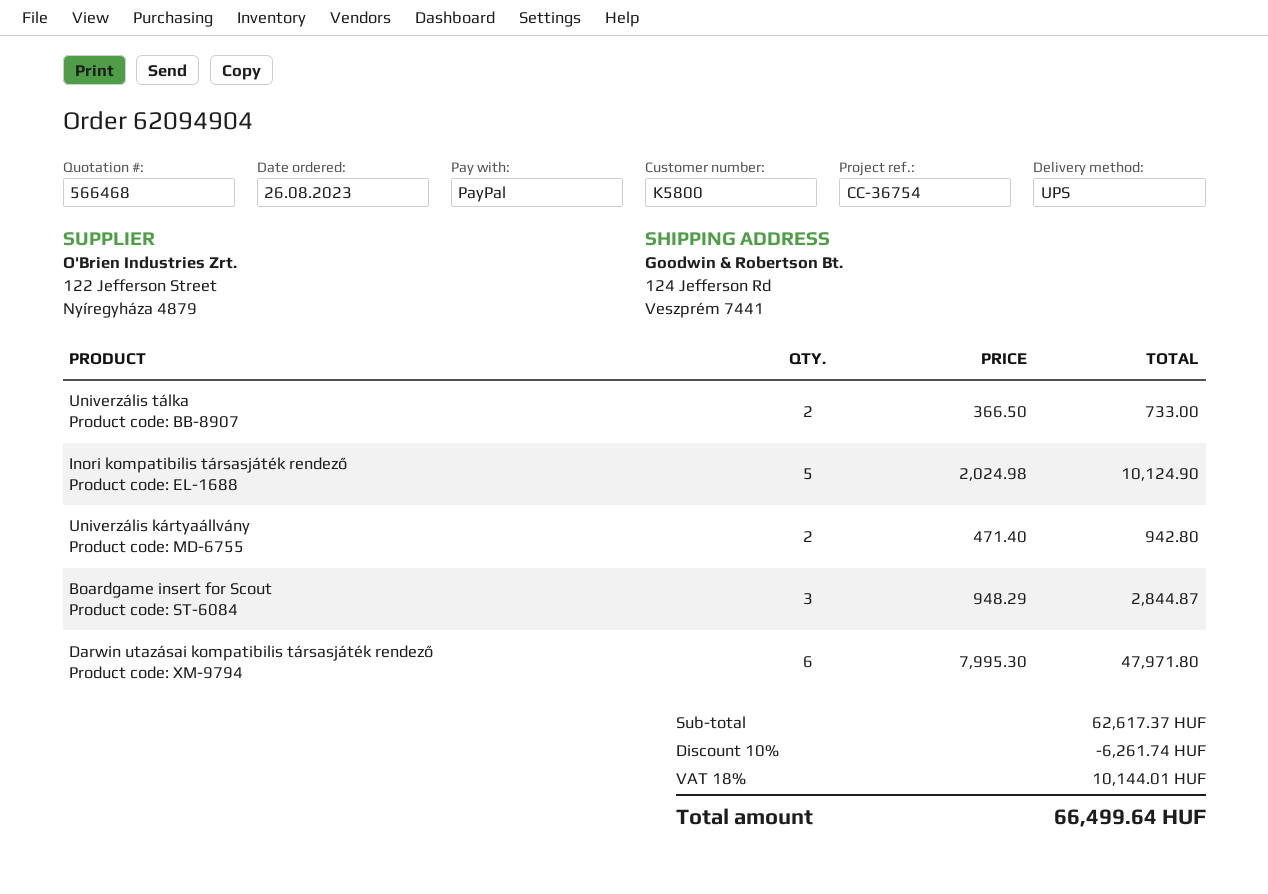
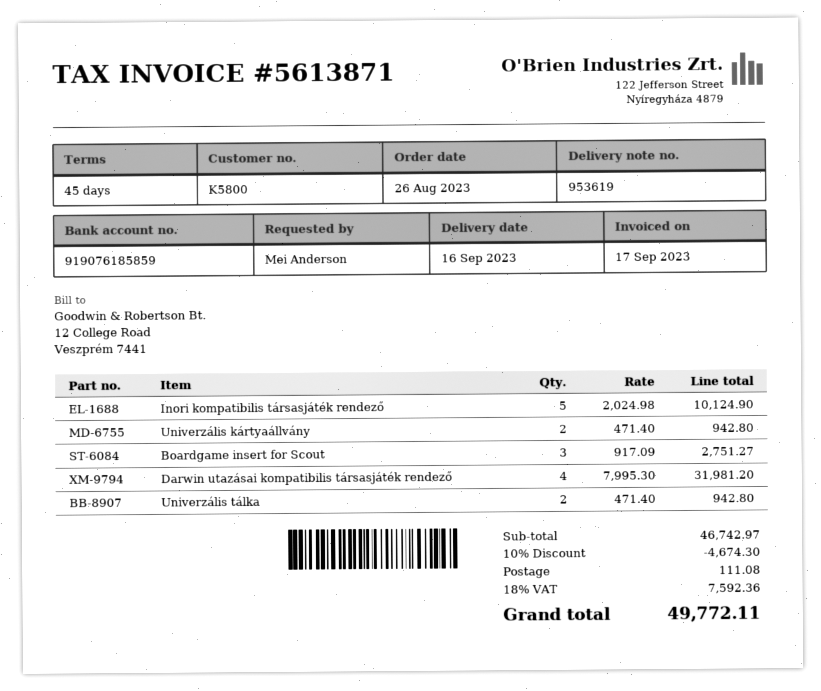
Univerzális tálka: 2 x 366.50 = 733.00 -> 2 x 471.40 = 942.80
Boardgame insert for Scout: 3 x 948.29 = 2844.87 -> 3 x 917.09 = 2751.27
Darwin utazásai kompatibilis társasjáték rendező: 6 x 7995.30 = 47971.80 -> 4 x 7995.30 = 31981.20
subtotal: 62617.37 -> 46742.97
discount: 10% = 6261.74 -> 10% = 4674.30
shipping: none -> 111.08
tax: 18% = 10144.01 -> 18% = 7592.36
total: 66499.64 -> 49772.11

